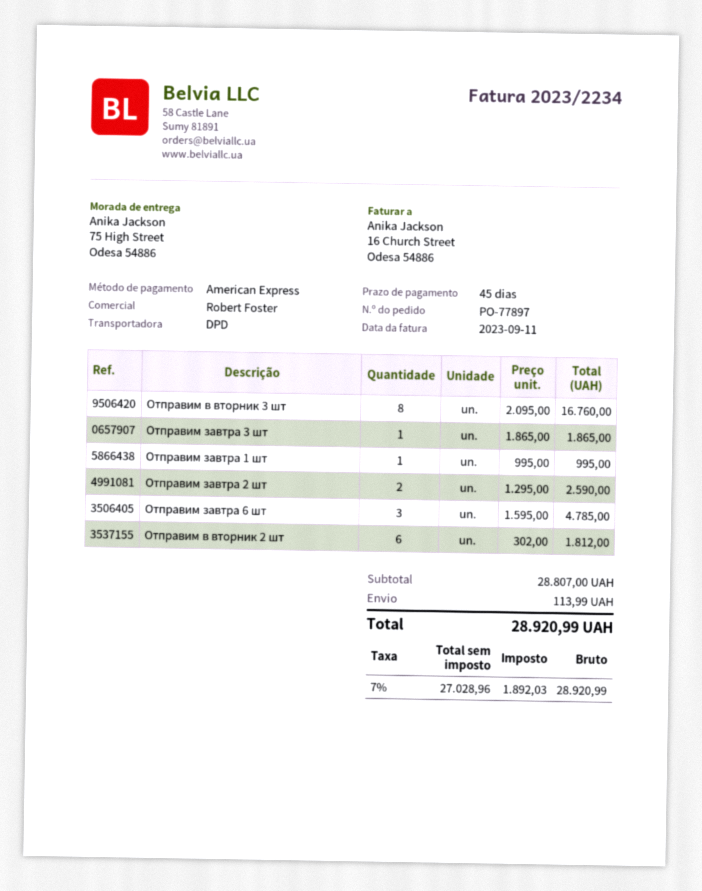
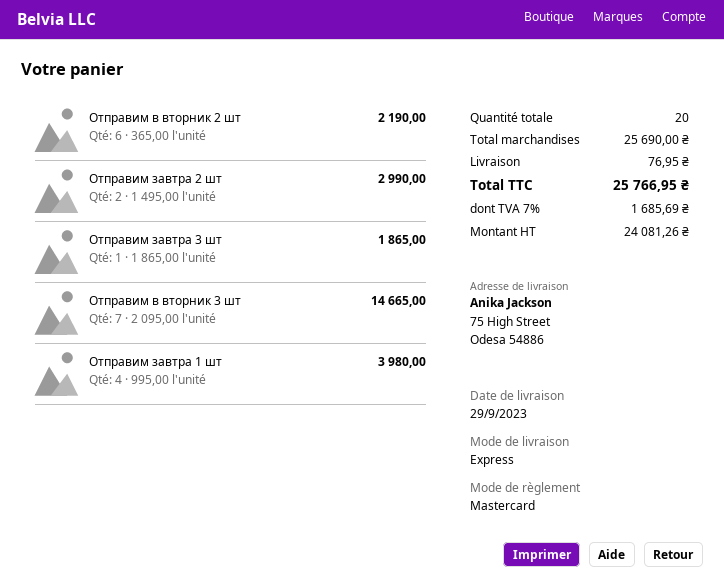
payment method: American Express -> Mastercard
shipping method: DPD -> express
Отправим в вторник 3 шт: 8 x 2095.00 = 16760.00 -> 7 x 2095.00 = 14665.00
Отправим завтра 1 шт: 1 x 995.00 = 995.00 -> 4 x 995.00 = 3980.00
Отправим завтра 2 шт: 2 x 1295.00 = 2590.00 -> 2 x 1495.00 = 2990.00
Отправим завтра 6 шт: 3 x 1595.00 = 4785.00 -> none
Отправим в вторник 2 шт: 6 x 302.00 = 1812.00 -> 6 x 365.00 = 2190.00
subtotal: 28807.00 -> 25690.00
shipping: 113.99 -> 76.95
net: 27028.96 -> 24081.26
tax: 7% = 1892.03 -> 7% = 1685.69
total: 28920.99 -> 25766.95

